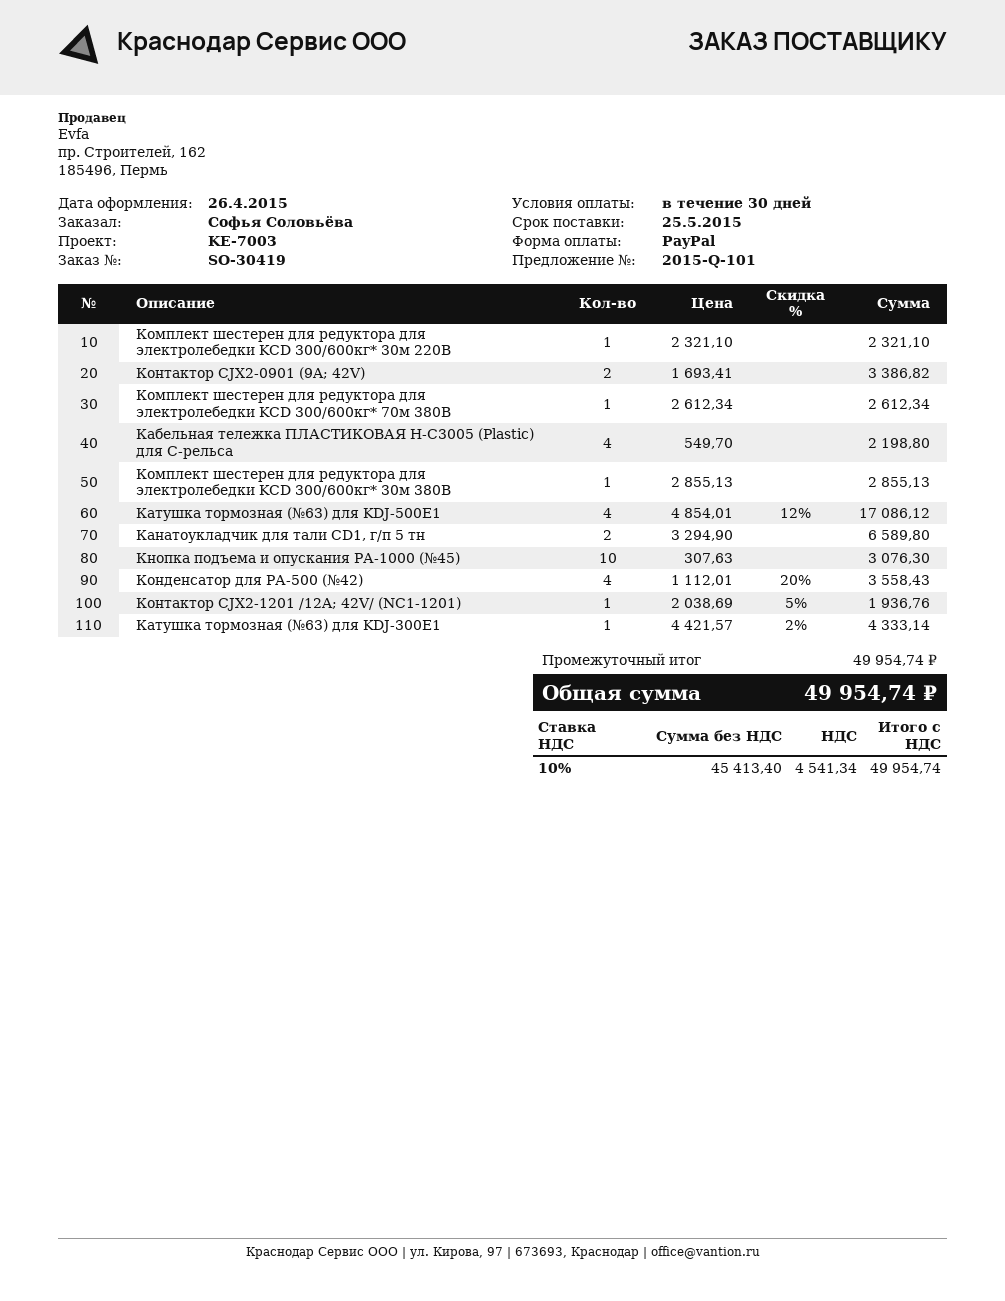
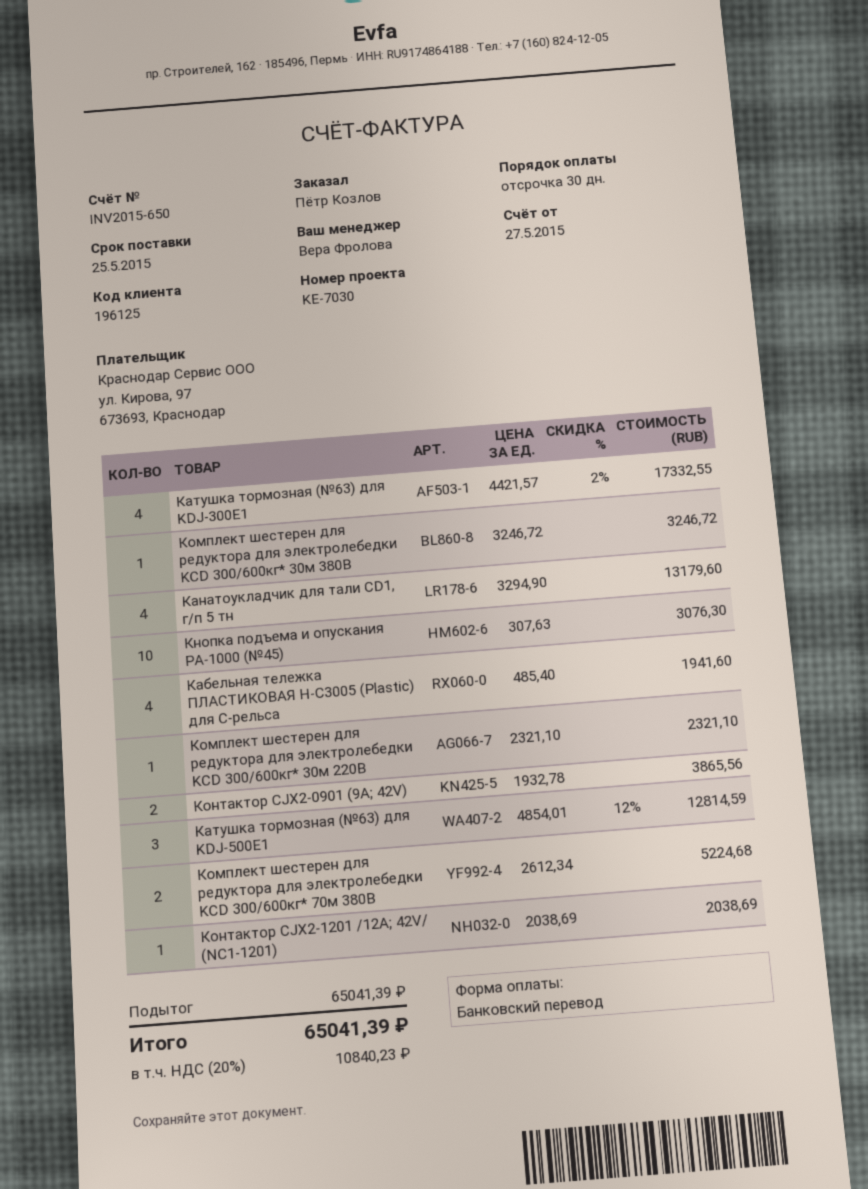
reference: KE-7003 -> KE-7030
ordered by: Софья Соловьёва -> Пётр Козлов
payment method: PayPal -> bank transfer
Контактор CJX2-0901 (9A; 42V): 2 x 1693.41 = 3386.82 -> 2 x 1932.78 = 3865.56
Комплект шестерен для редуктора для электролебедки KCD 300/600кг* 70м 380В: 1 x 2612.34 = 2612.34 -> 2 x 2612.34 = 5224.68
Кабельная тележка ПЛАСТИКОВАЯ H-C3005 (Plastic) для С-рельса: 4 x 549.70 = 2198.80 -> 4 x 485.40 = 1941.60
Комплект шестерен для редуктора для электролебедки KCD 300/600кг* 30м 380В: 1 x 2855.13 = 2855.13 -> 1 x 3246.72 = 3246.72
Катушка тормозная (№63) для KDJ-500E1: 4 x 4854.01 - 12% = 17086.12 -> 3 x 4854.01 - 12% = 12814.59
Канатоукладчик для тали CD1, г/п 5 тн: 2 x 3294.90 = 6589.80 -> 4 x 3294.90 = 13179.60
Конденсатор для РА-500 (№42): 4 x 1112.01 - 20% = 3558.43 -> none
Контактор CJX2-1201 /12A; 42V/ (NC1-1201): 1 x 2038.69 - 5% = 1936.76 -> 1 x 2038.69 = 2038.69
Катушка тормозная (№63) для KDJ-300E1: 1 x 4421.57 - 2% = 4333.14 -> 4 x 4421.57 - 2% = 17332.55
subtotal: 49954.74 -> 65041.39
tax: 10% = 4541.34 -> 20% = 10840.23
total: 49954.74 -> 65041.39

